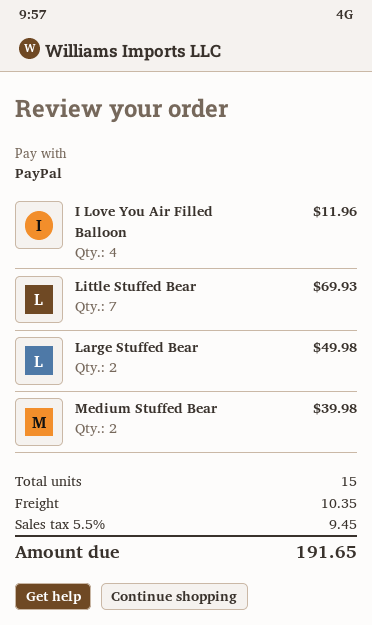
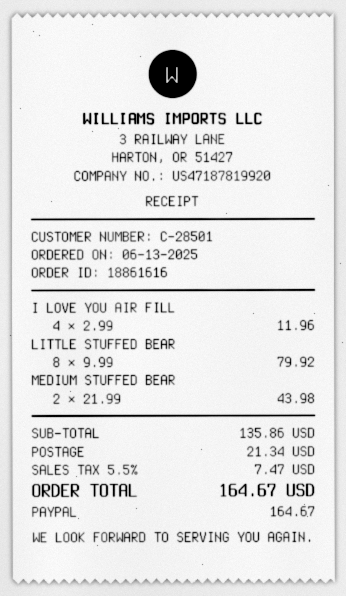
Little Stuffed Bear: 7 for 69.93 -> 8 for 79.92
Large Stuffed Bear: 2 for 49.98 -> none
Medium Stuffed Bear: 2 for 39.98 -> 2 for 43.98
shipping: 10.35 -> 21.34
tax: 5.5% = 9.45 -> 5.5% = 7.47
total: 191.65 -> 164.67

